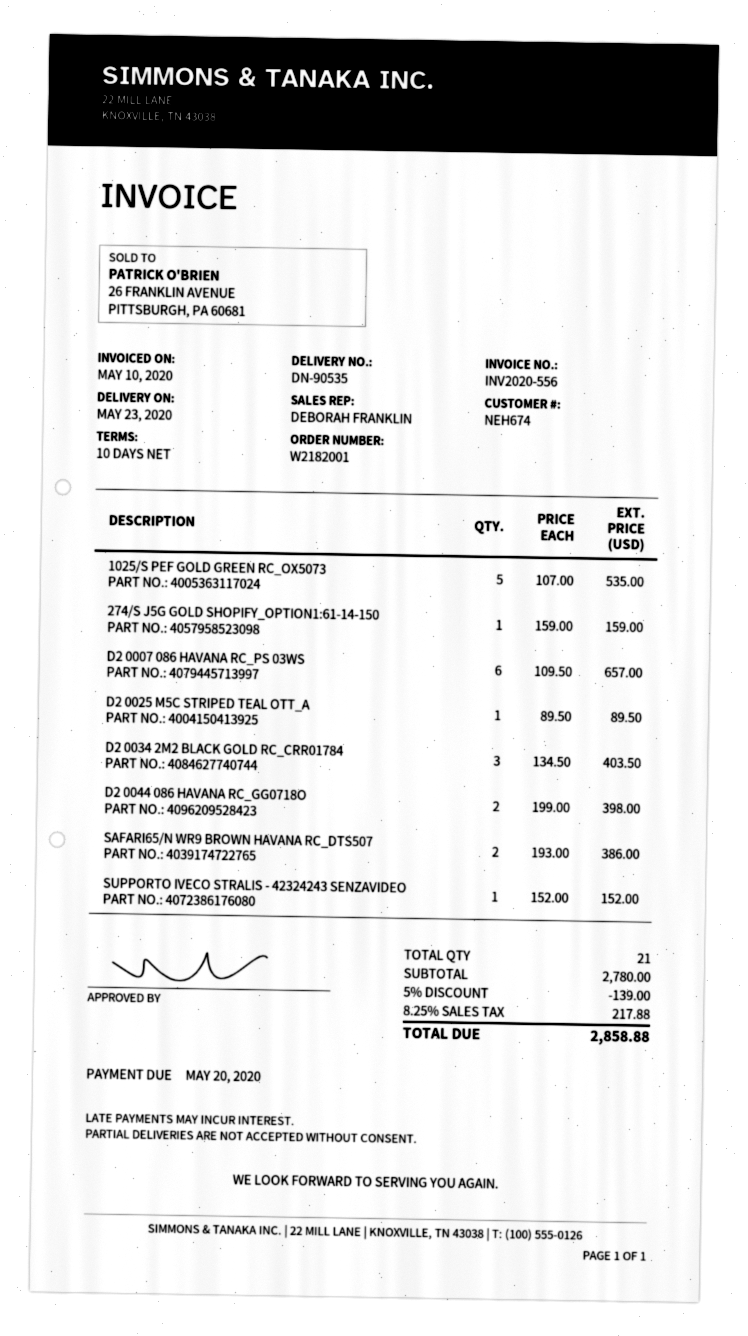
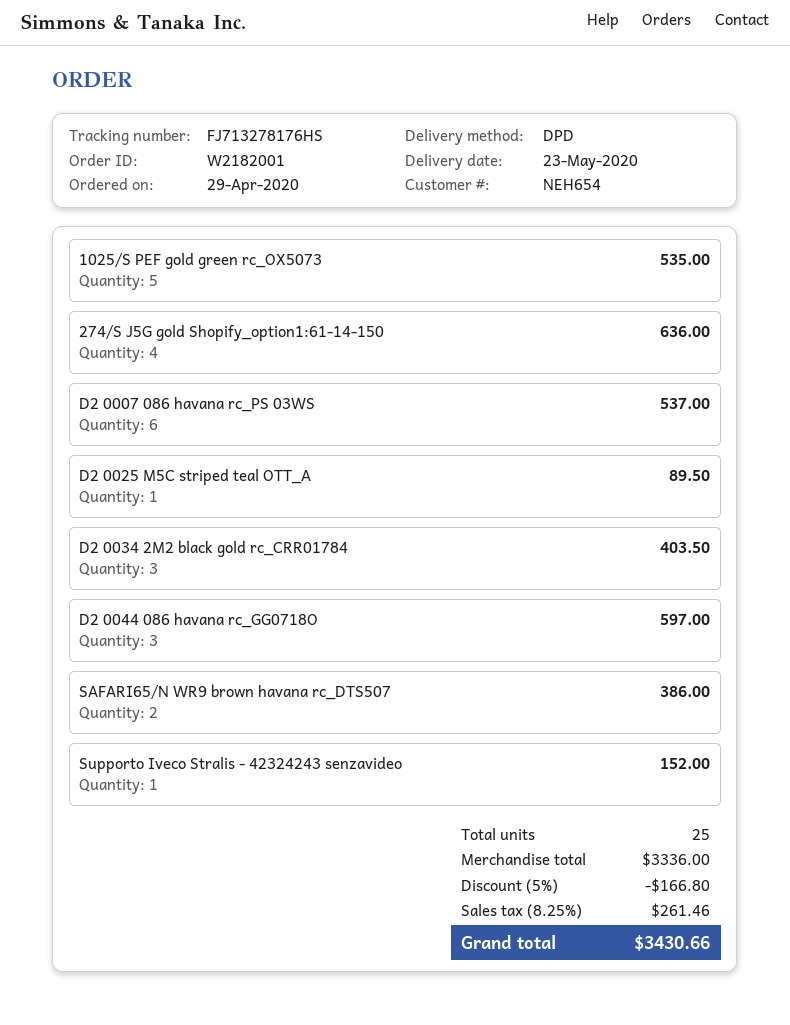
customer number: NEH674 -> NEH654
274/S J5G GOLD SHOPIFY_OPTION1:61-14-150: 1 for 159.00 -> 4 for 636.00
D2 0007 086 HAVANA RC_PS 03WS: 6 for 657.00 -> 6 for 537.00
D2 0044 086 HAVANA RC_GG0718O: 2 for 398.00 -> 3 for 597.00
total quantity: 21 -> 25
subtotal: 2780.00 -> 3336.00
discount: 5% = 139.00 -> 5% = 166.80
tax: 8.25% = 217.88 -> 8.25% = 261.46
total: 2858.88 -> 3430.66

